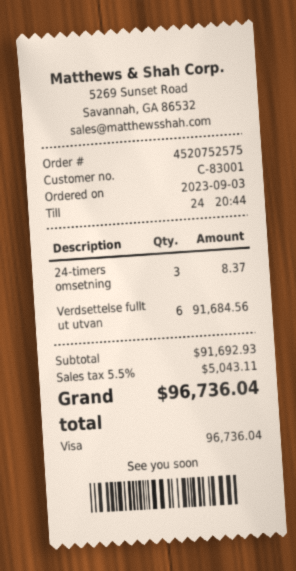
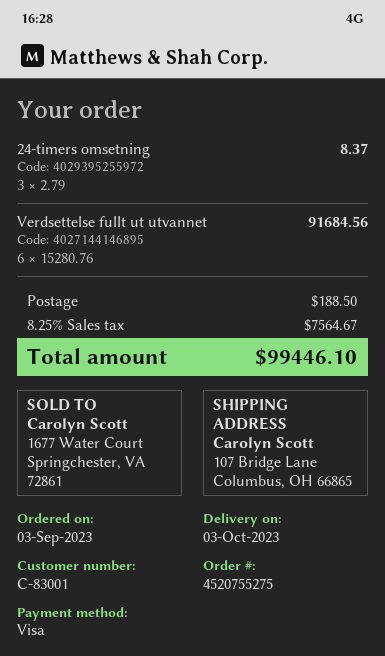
order number: 4520752575 -> 4520755275
shipping: none -> 188.50
tax: 5.5% = 5043.11 -> 8.25% = 7564.67
total: 96736.04 -> 99446.10

